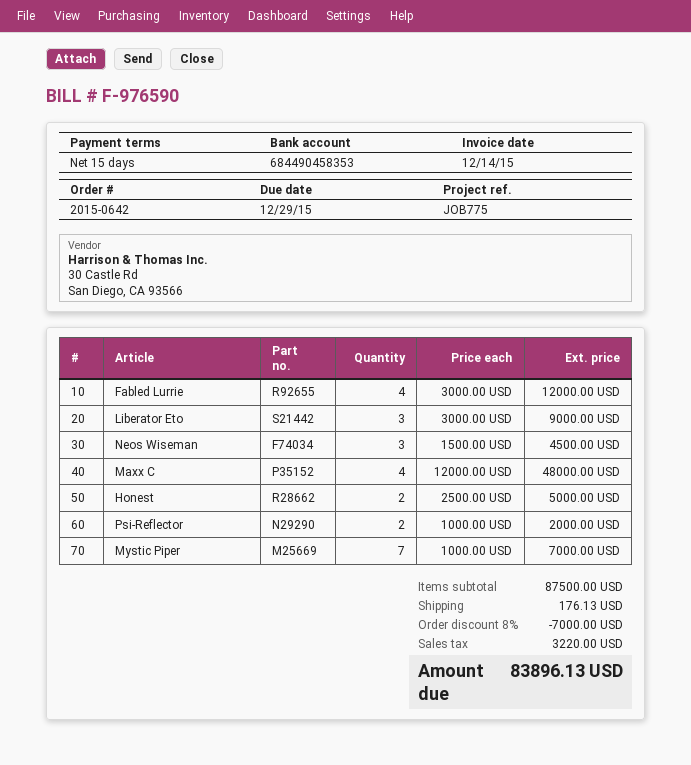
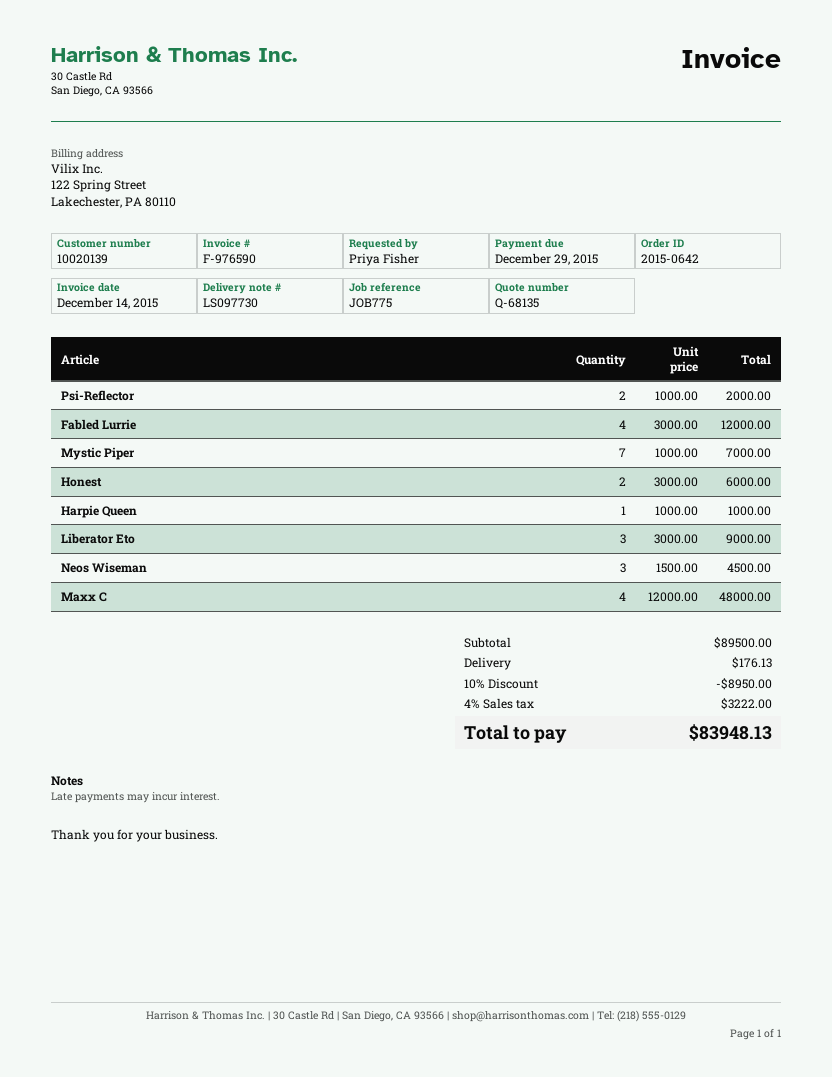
Honest: 2 x 2500.00 = 5000.00 -> 2 x 3000.00 = 6000.00
Harpie Queen: none -> 1 x 1000.00 = 1000.00
subtotal: 87500.00 -> 89500.00
discount: 8% = 7000.00 -> 10% = 8950.00
tax: 3220.00 -> 3222.00
total: 83896.13 -> 83948.13

